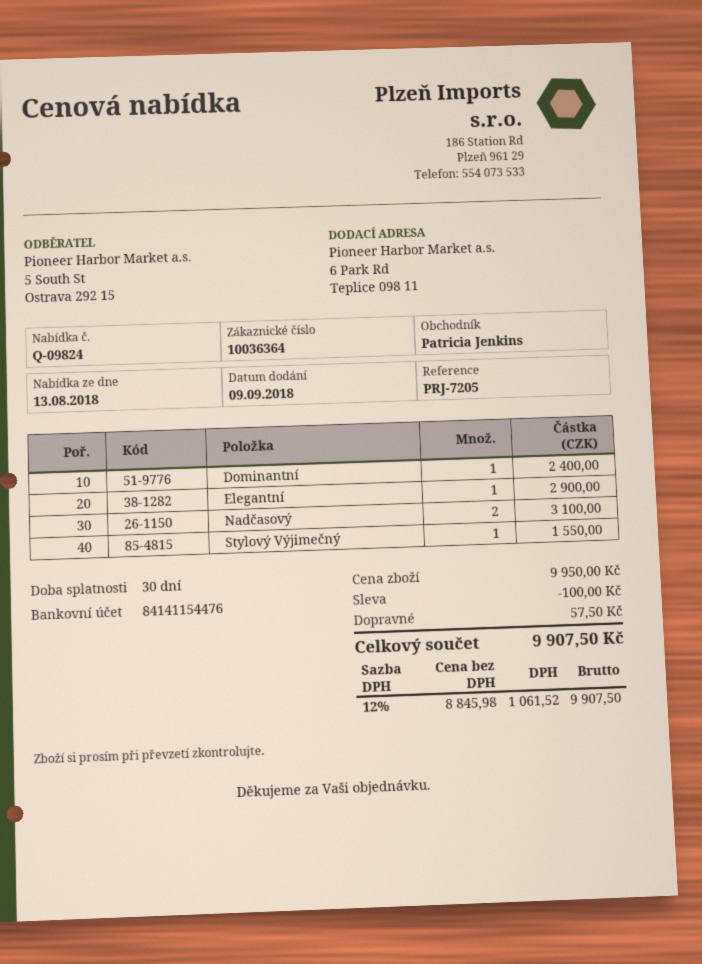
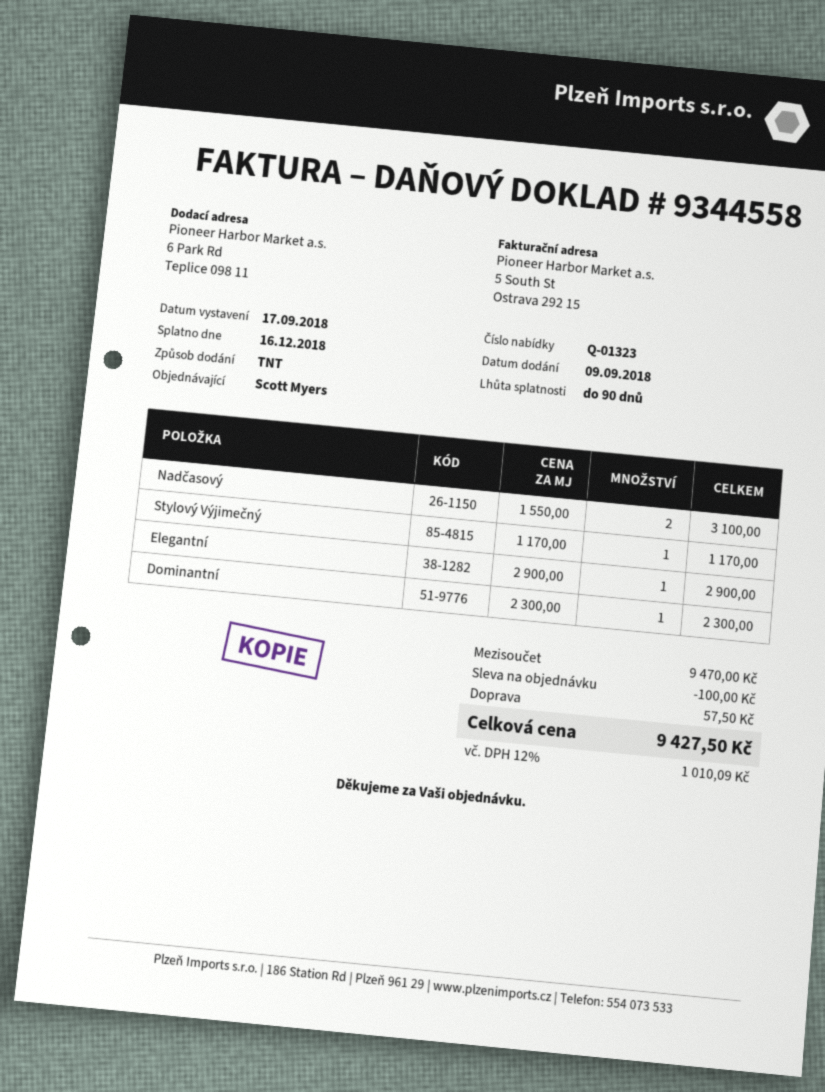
quote number: Q-09824 -> Q-01323
payment terms: 30 days -> 90 days
Dominantní: 1 for 2400.00 -> 1 for 2300.00
Stylový Výjimečný: 1 for 1550.00 -> 1 for 1170.00
subtotal: 9950.00 -> 9470.00
tax: 12% = 1061.52 -> 12% = 1010.09
total: 9907.50 -> 9427.50

